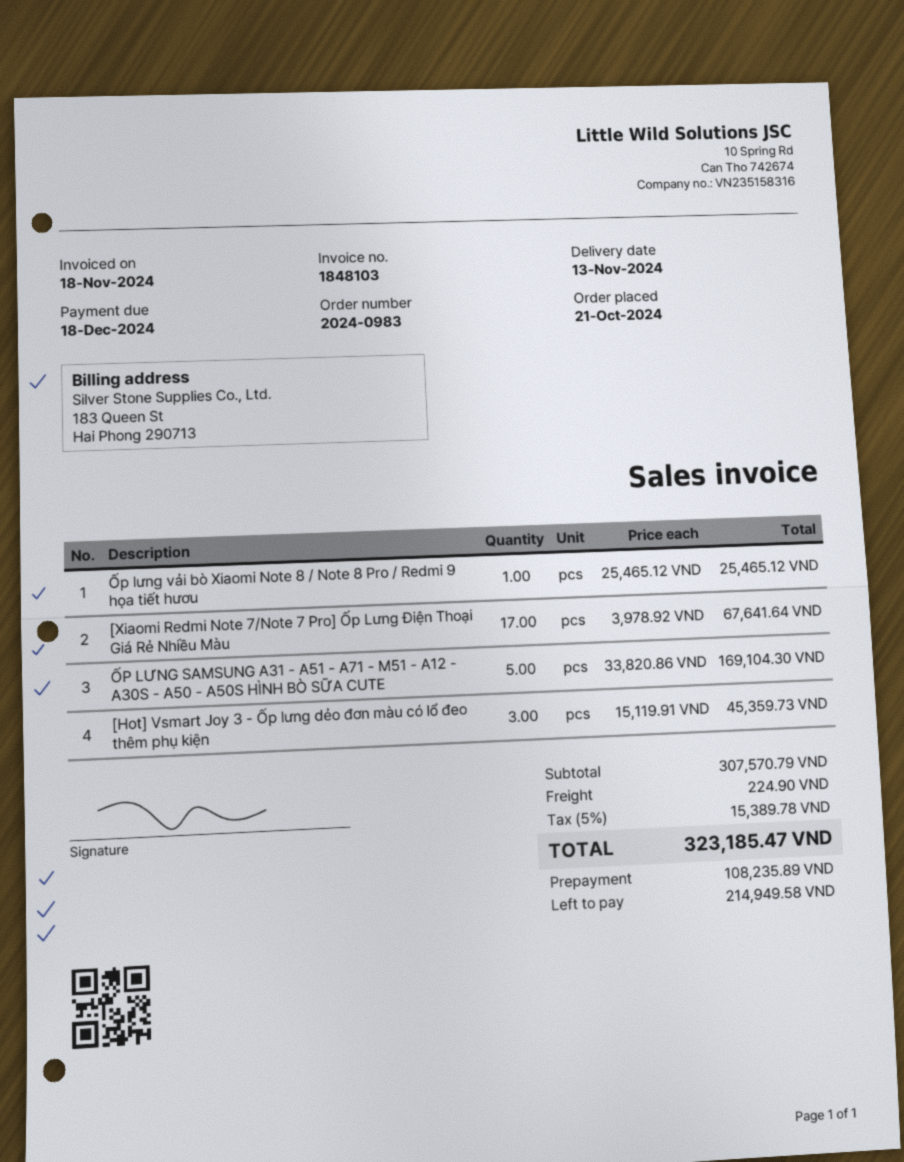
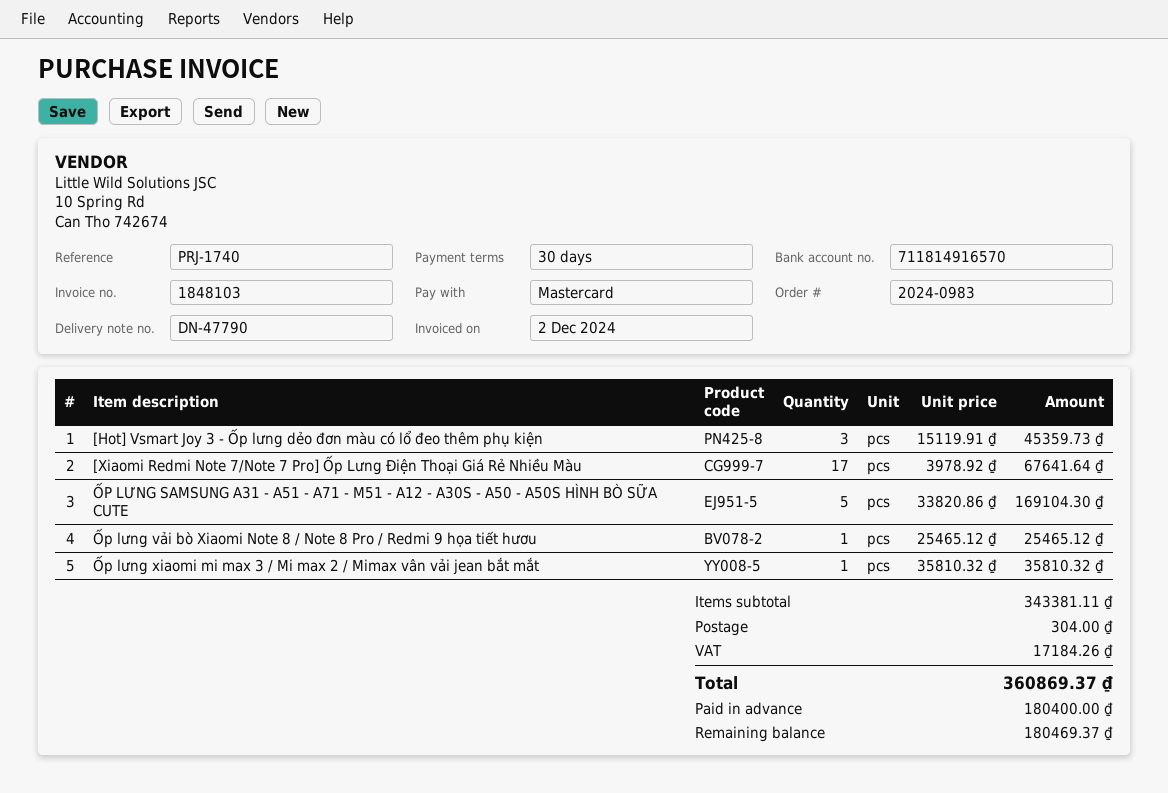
invoice date: 2024-11-18 -> 2024-12-02
Ốp lưng xiaomi mi max 3 / Mi max 2 / Mimax vân vải jean bắt mắt: none -> 1 x 35810.32 = 35810.32
subtotal: 307570.79 -> 343381.11
shipping: 224.90 -> 304.00
tax: 15389.78 -> 17184.26
total: 323185.47 -> 360869.37
deposit: 108235.89 -> 180400.00
balance: 214949.58 -> 180469.37

